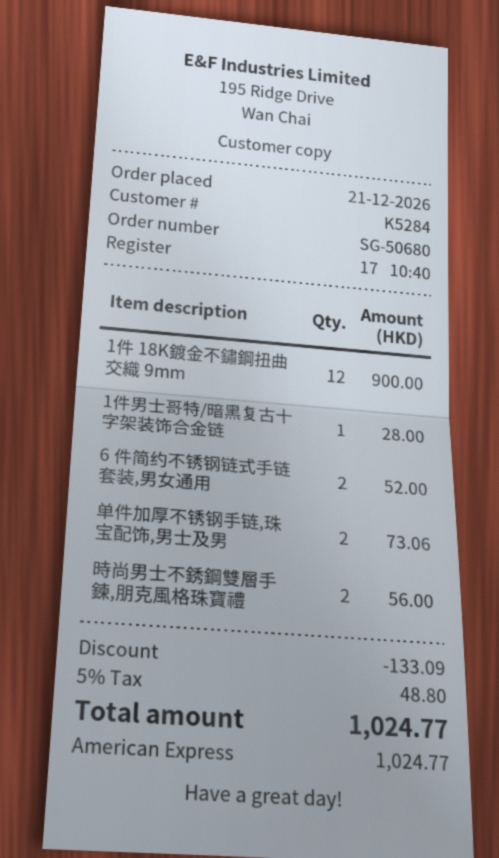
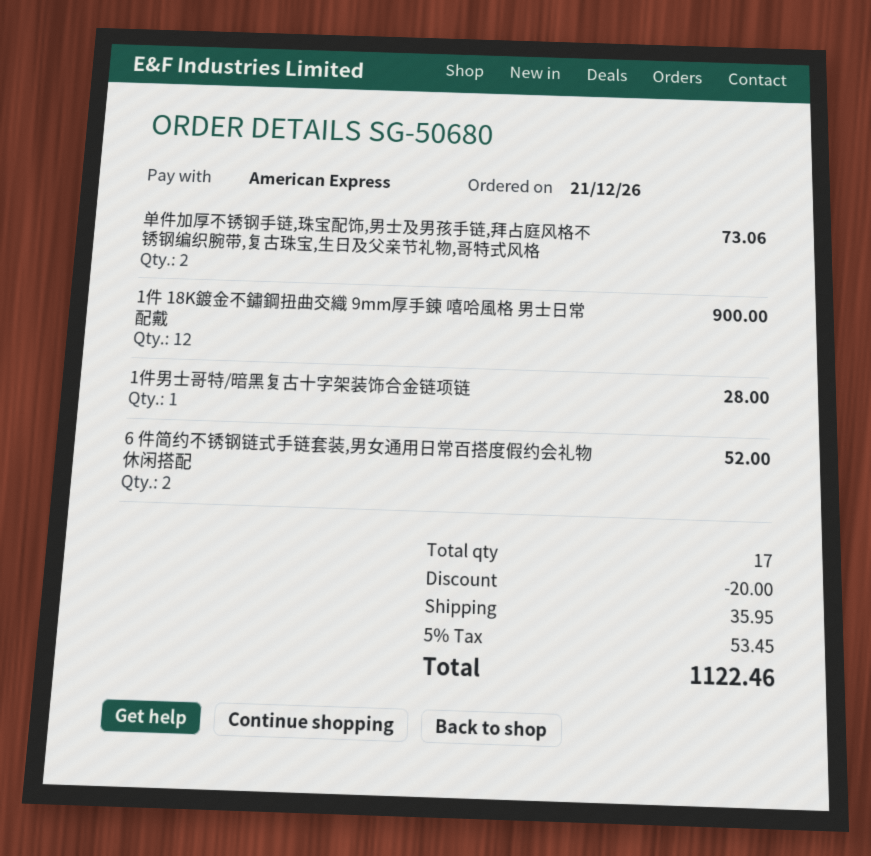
時尚男士不銹鋼雙層手鍊,朋克風格珠寶禮: 2 for 56.00 -> none
discount: 133.09 -> 20.00
shipping: none -> 35.95
tax: 5% = 48.80 -> 5% = 53.45
total: 1024.77 -> 1122.46

